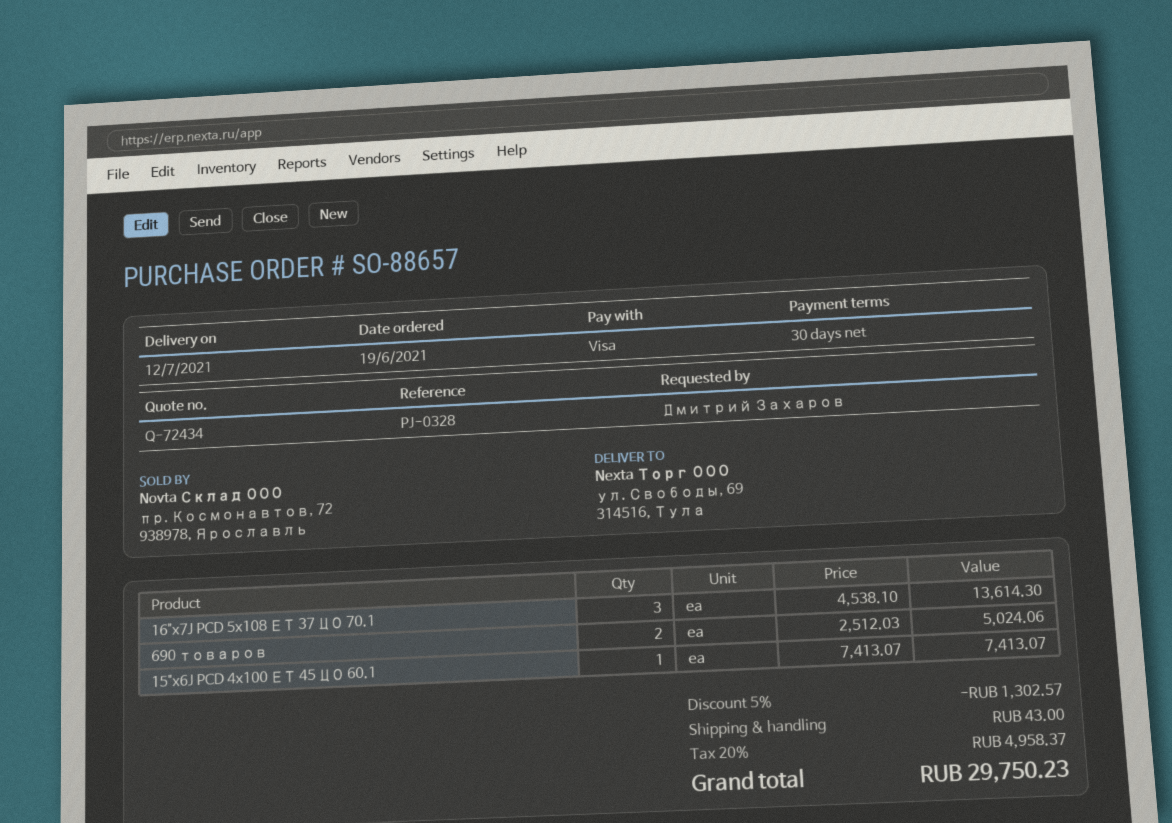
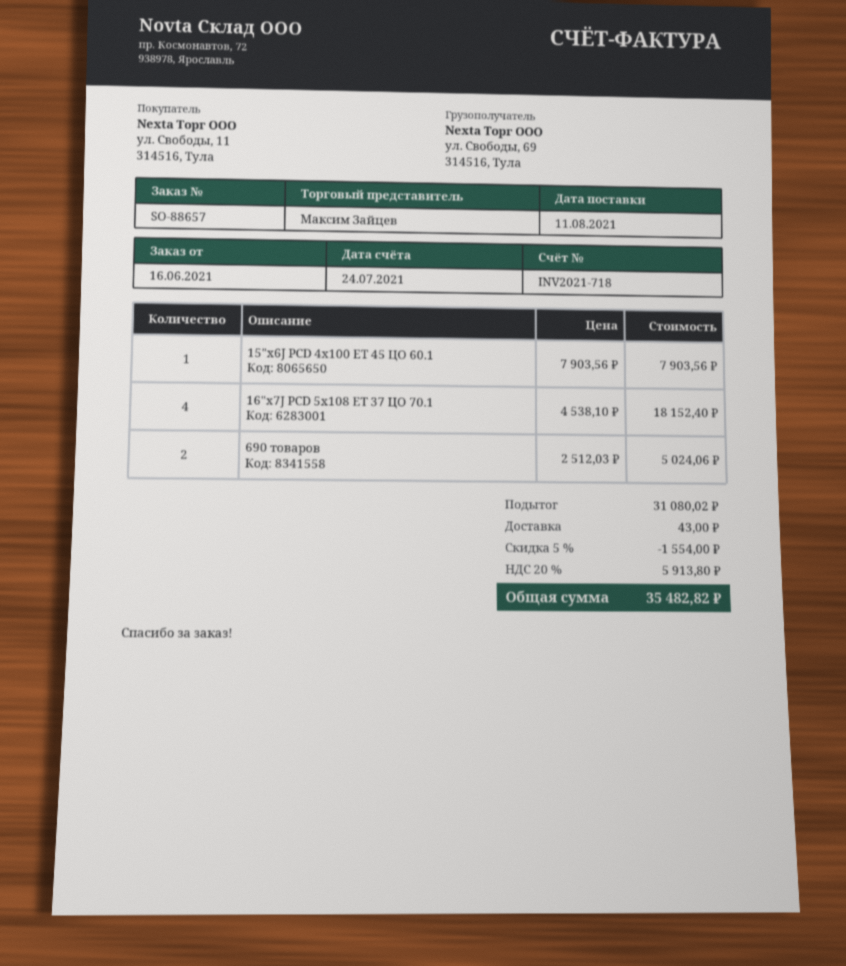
order date: 2021-06-19 -> 2021-06-16
delivery date: 2021-07-12 -> 2021-08-11
16"x7J PCD 5x108 ЕТ 37 ЦО 70.1: 3 x 4538.10 = 13614.30 -> 4 x 4538.10 = 18152.40
15"x6J PCD 4x100 ЕТ 45 ЦО 60.1: 1 x 7413.07 = 7413.07 -> 1 x 7903.56 = 7903.56
discount: 5% = 1302.57 -> 5% = 1554.00
tax: 20% = 4958.37 -> 20% = 5913.80
total: 29750.23 -> 35482.82

